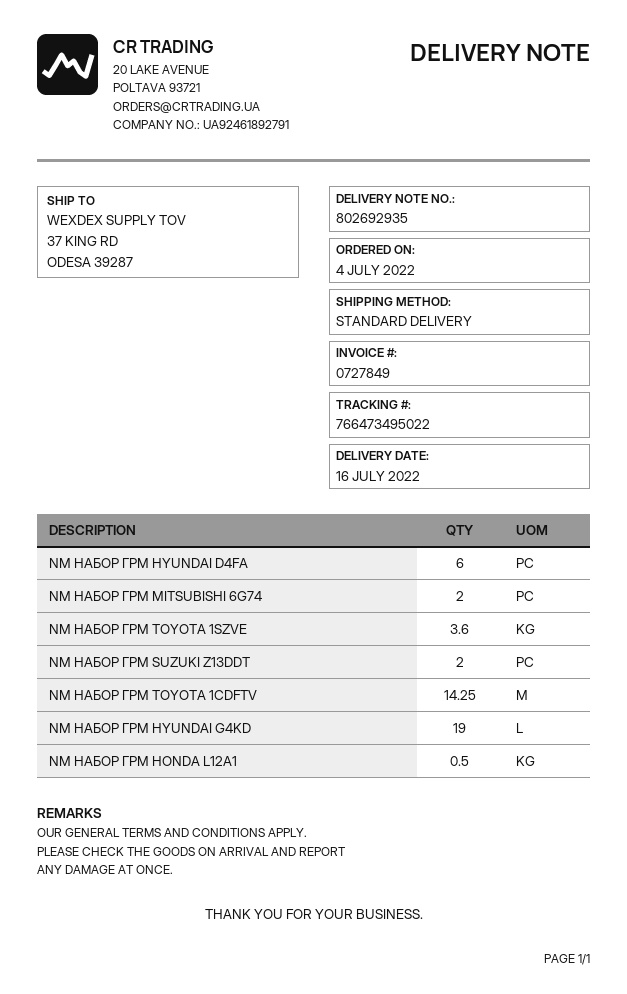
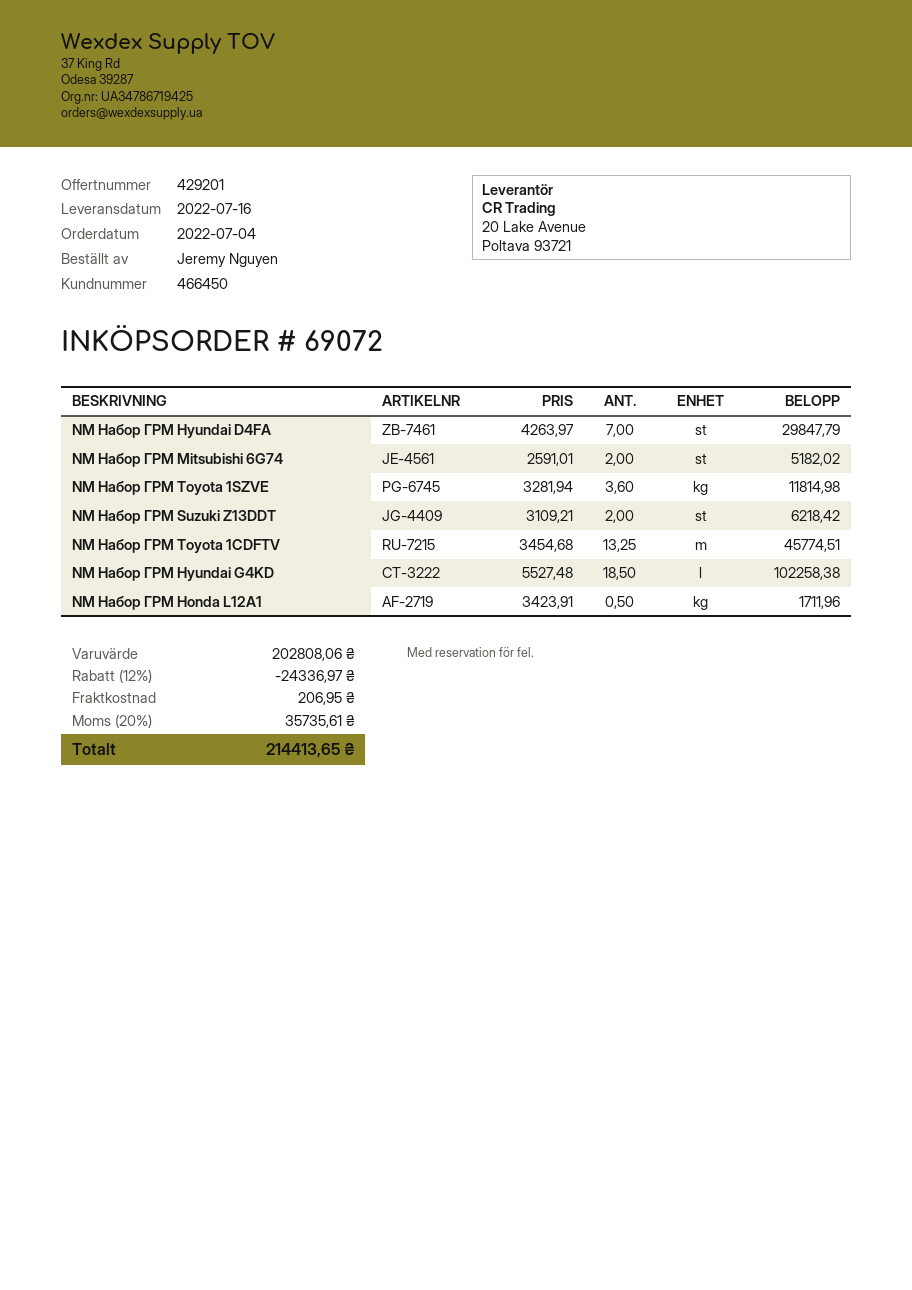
NM НАБОР ГРМ HYUNDAI D4FA: 6 -> 7
NM НАБОР ГРМ TOYOTA 1CDFTV: 14.25 -> 13.25
NM НАБОР ГРМ HYUNDAI G4KD: 19 -> 18.5

